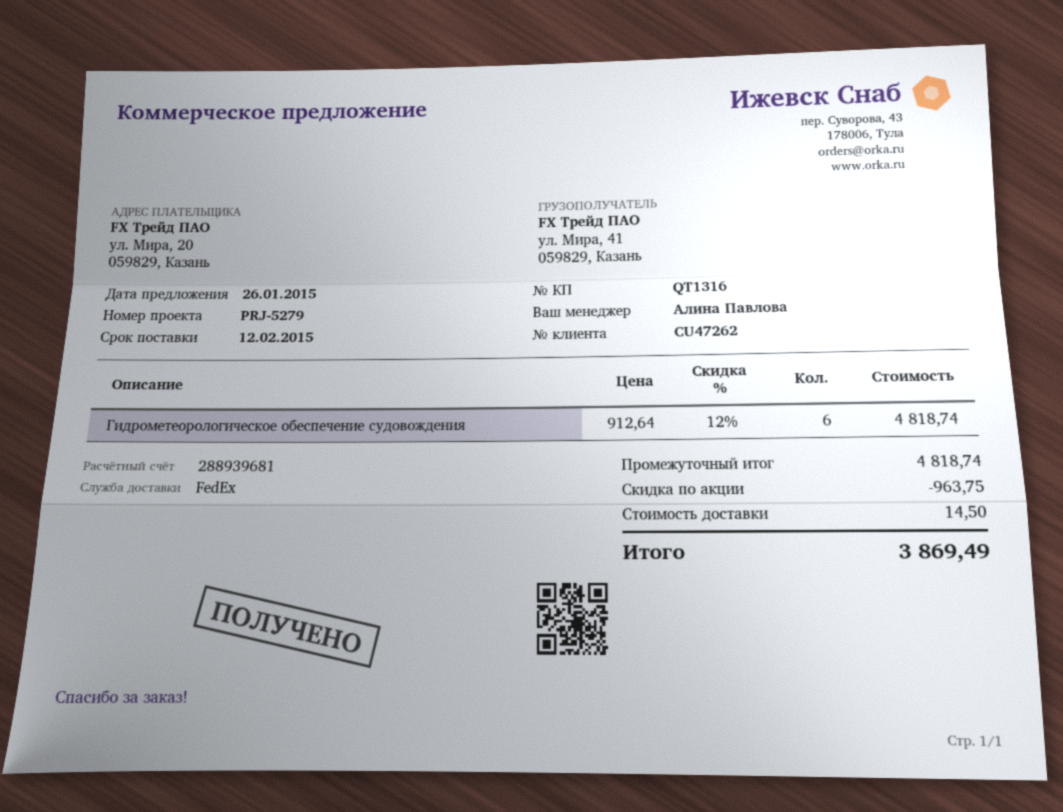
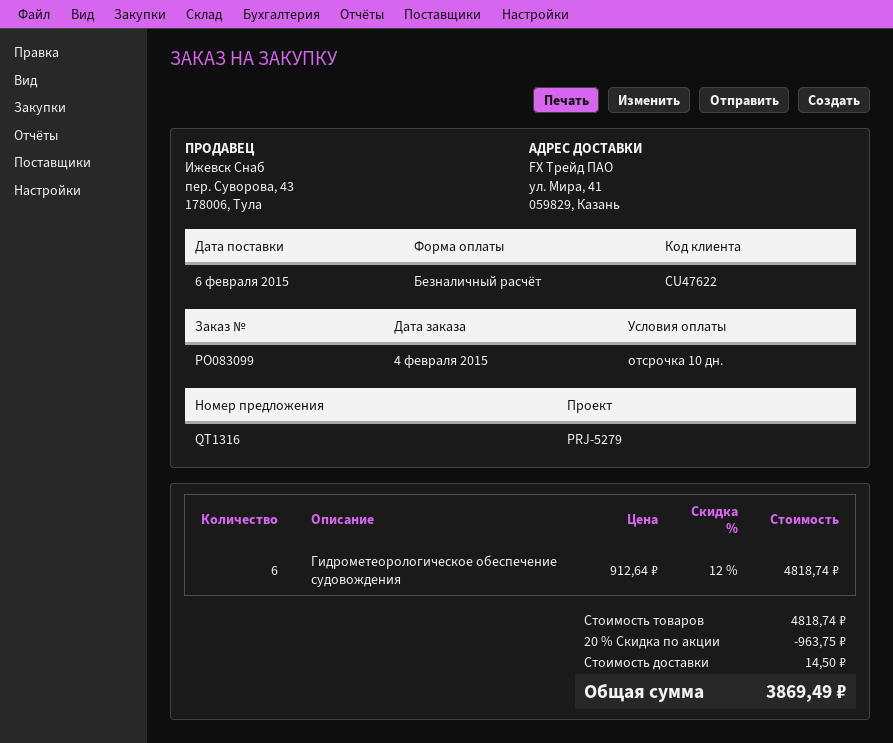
delivery date: 2015-02-12 -> 2015-02-06
customer number: CU47262 -> CU47622

